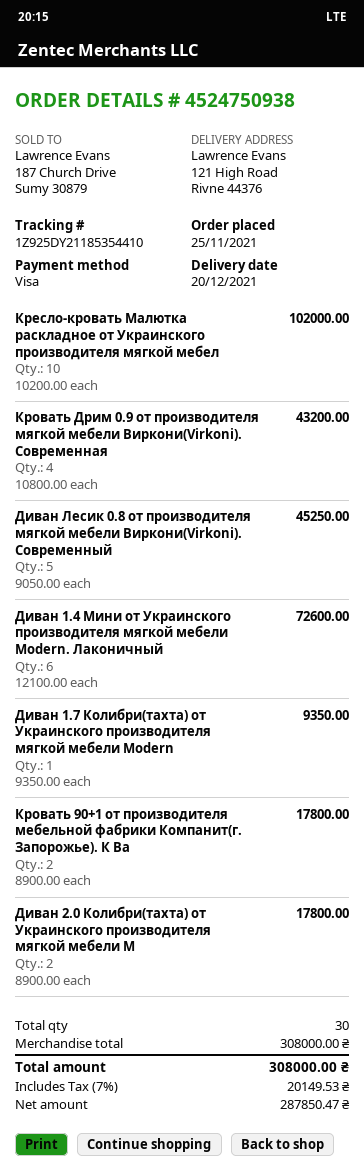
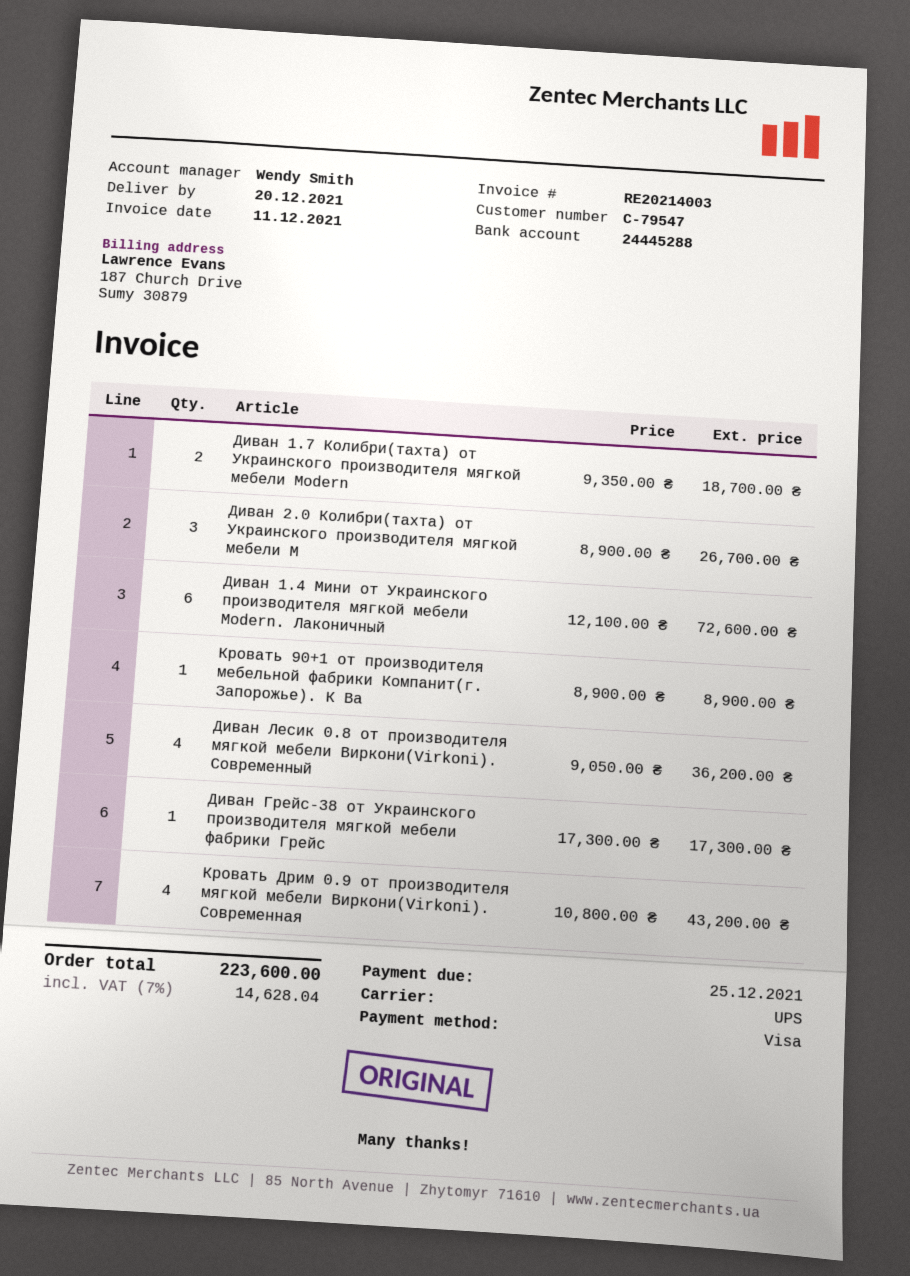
Кресло-кровать Малютка раскладное от Украинского производителя мягкой мебел: 10 x 10200.00 = 102000.00 -> none
Диван Лесик 0.8 от производителя мягкой мебели Виркони(Virkoni). Современный: 5 x 9050.00 = 45250.00 -> 4 x 9050.00 = 36200.00
Диван 1.7 Колибри(тахта) от Украинского производителя мягкой мебели Modern: 1 x 9350.00 = 9350.00 -> 2 x 9350.00 = 18700.00
Кровать 90+1 от производителя мебельной фабрики Компанит(г. Запорожье). К Ва: 2 x 8900.00 = 17800.00 -> 1 x 8900.00 = 8900.00
Диван 2.0 Колибри(тахта) от Украинского производителя мягкой мебели M: 2 x 8900.00 = 17800.00 -> 3 x 8900.00 = 26700.00
Диван Грейс-38 от Украинского производителя мягкой мебели фабрики Грейс: none -> 1 x 17300.00 = 17300.00
tax: 7% = 20149.53 -> 7% = 14628.04
total: 308000.00 -> 223600.00

